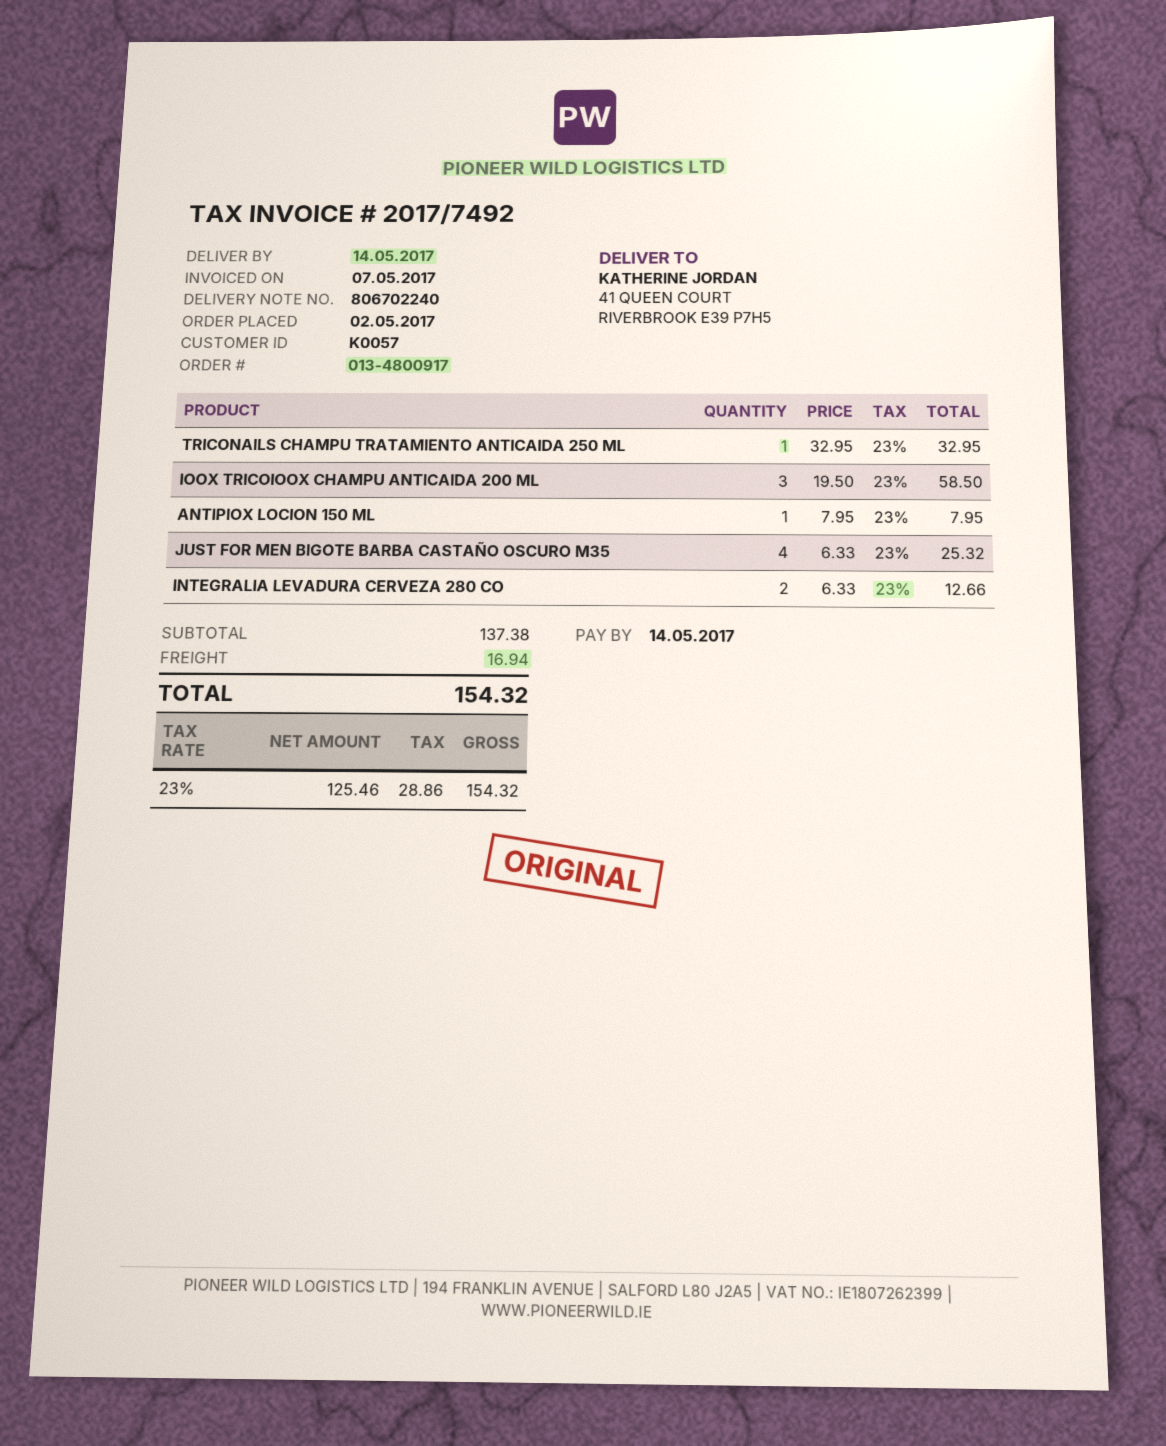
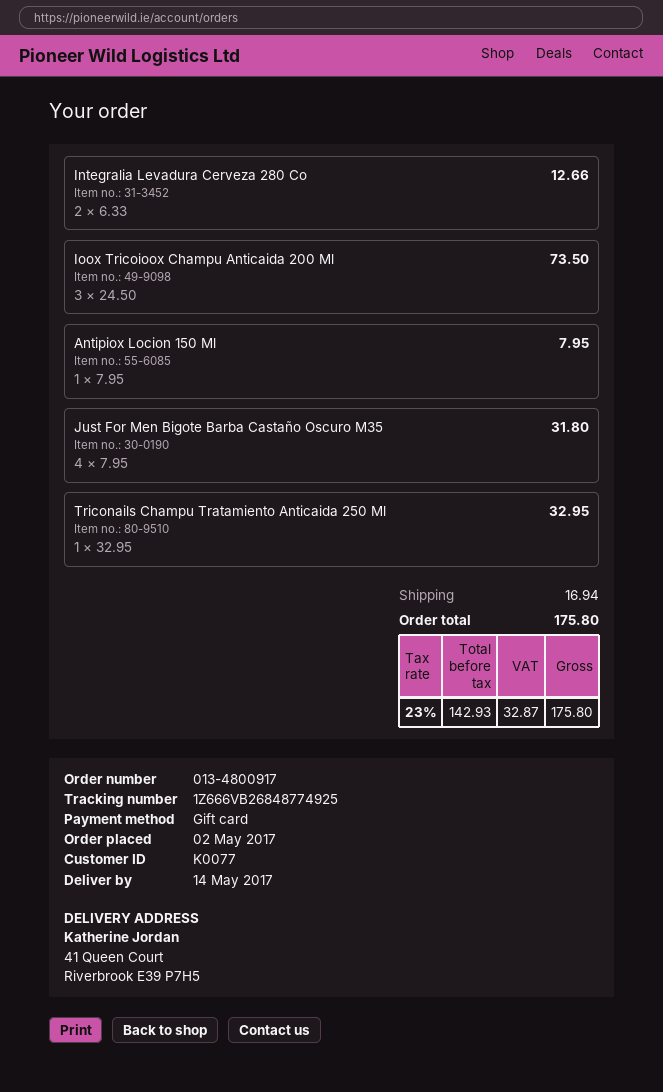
customer number: K0057 -> K0077
IOOX TRICOIOOX CHAMPU ANTICAIDA 200 ML: 3 x 19.50 = 58.50 -> 3 x 24.50 = 73.50
JUST FOR MEN BIGOTE BARBA CASTAÑO OSCURO M35: 4 x 6.33 = 25.32 -> 4 x 7.95 = 31.80
net: 125.46 -> 142.93
tax: 23% = 28.86 -> 23% = 32.87
total: 154.32 -> 175.80

